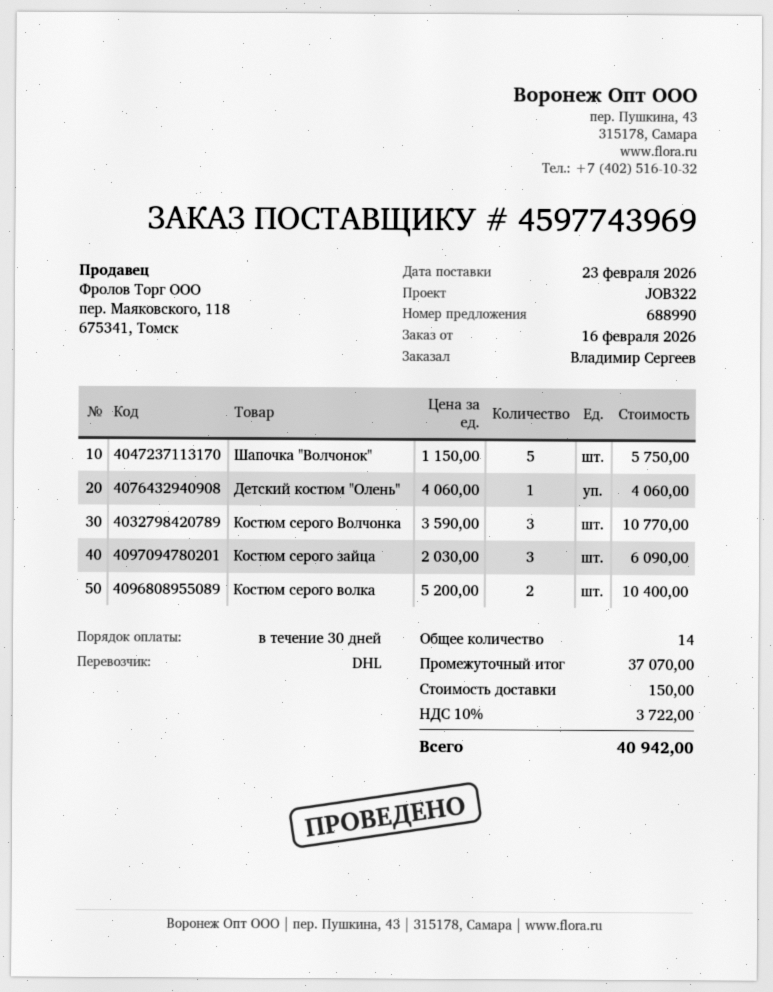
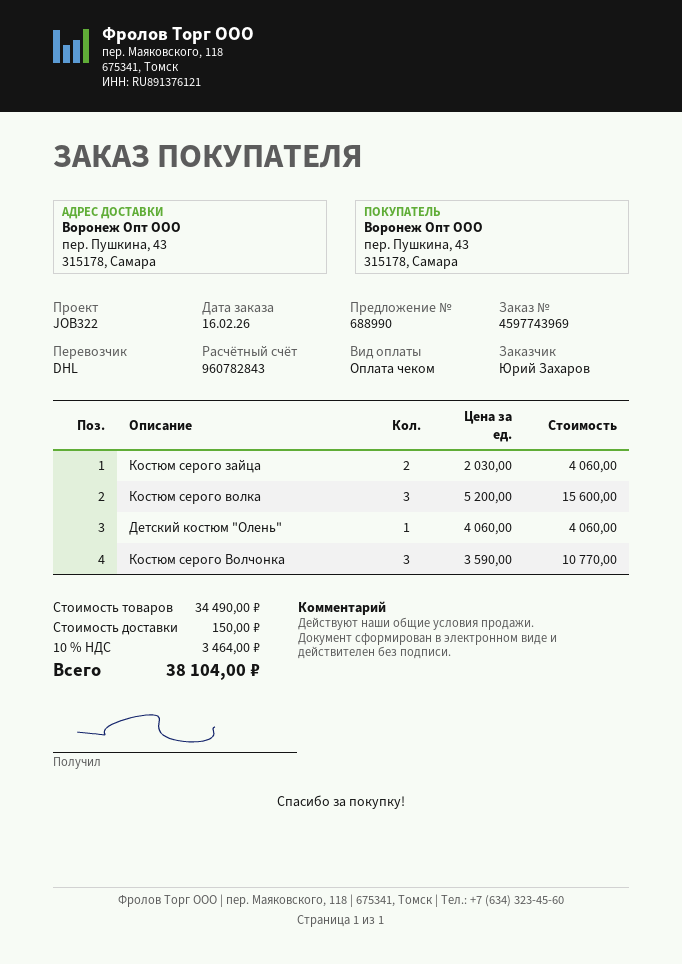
ordered by: Владимир Сергеев -> Юрий Захаров
Шапочка "Волчонок": 5 x 1150.00 = 5750.00 -> none
Костюм серого зайца: 3 x 2030.00 = 6090.00 -> 2 x 2030.00 = 4060.00
Костюм серого волка: 2 x 5200.00 = 10400.00 -> 3 x 5200.00 = 15600.00
subtotal: 37070.00 -> 34490.00
tax: 10% = 3722.00 -> 10% = 3464.00
total: 40942.00 -> 38104.00

